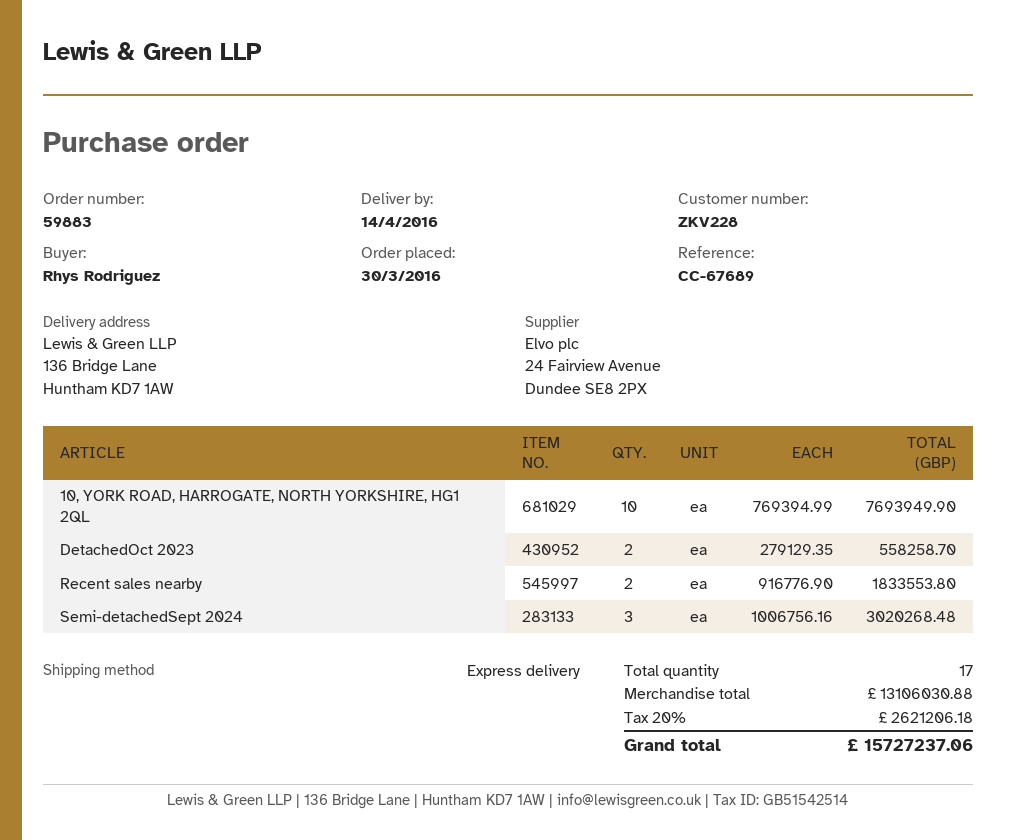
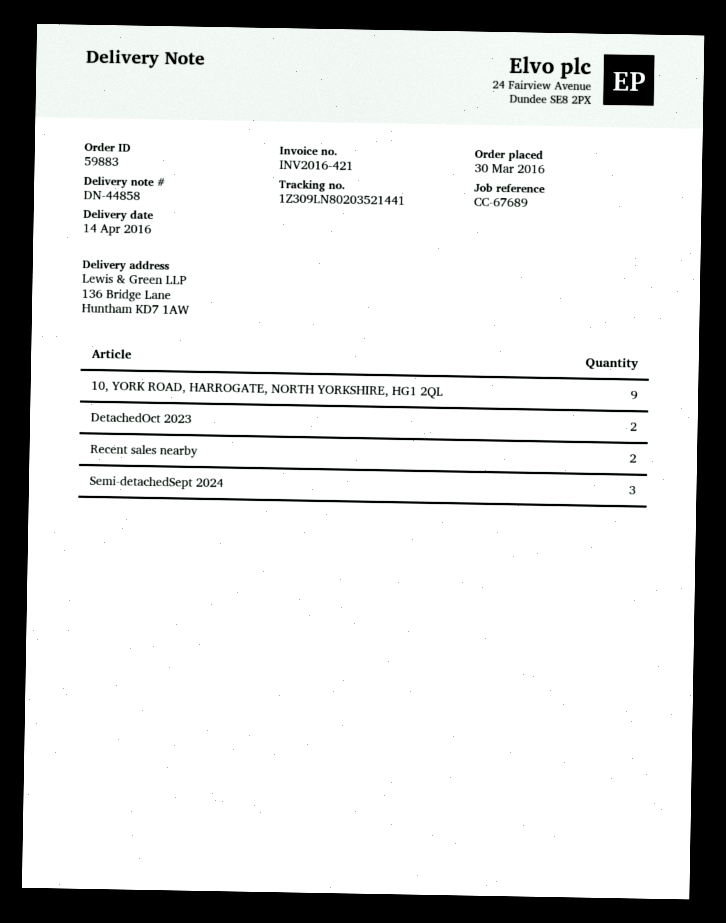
10, YORK ROAD, HARROGATE, NORTH YORKSHIRE, HG1 2QL: 10 -> 9

